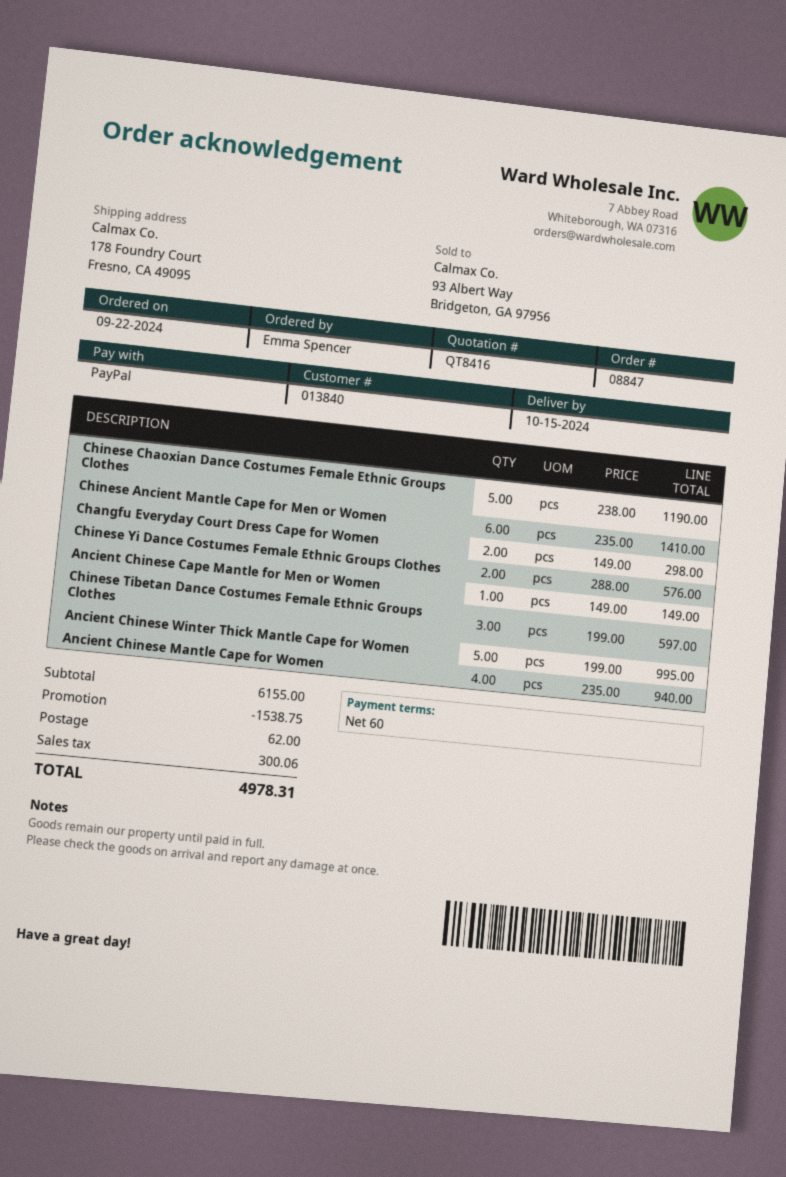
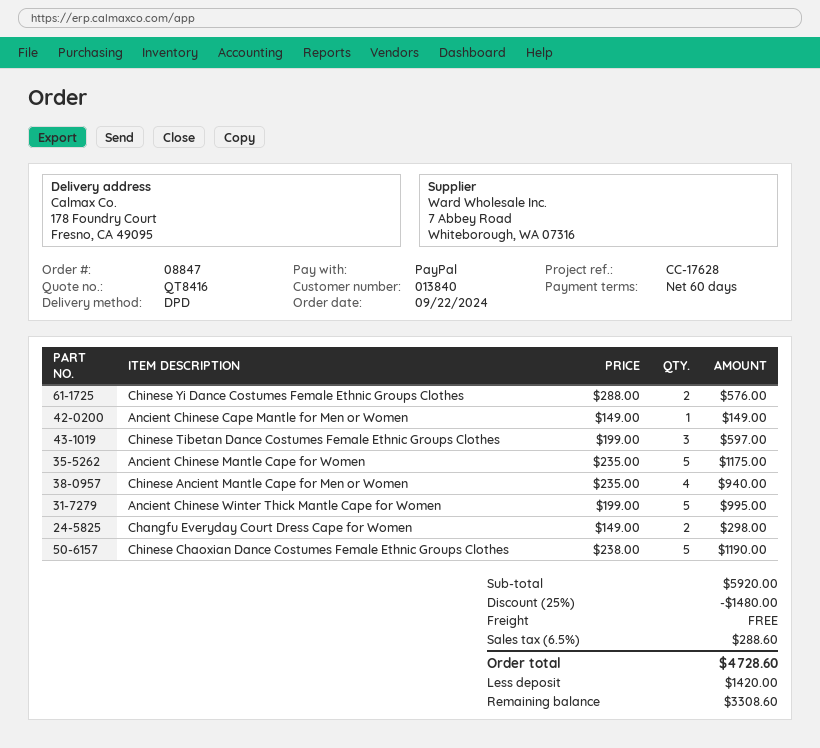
Chinese Ancient Mantle Cape for Men or Women: 6 x 235.00 = 1410.00 -> 4 x 235.00 = 940.00
Ancient Chinese Mantle Cape for Women: 4 x 235.00 = 940.00 -> 5 x 235.00 = 1175.00
subtotal: 6155.00 -> 5920.00
discount: 1538.75 -> 1480.00
shipping: 62.00 -> 0.00
tax: 300.06 -> 288.60
total: 4978.31 -> 4728.60

